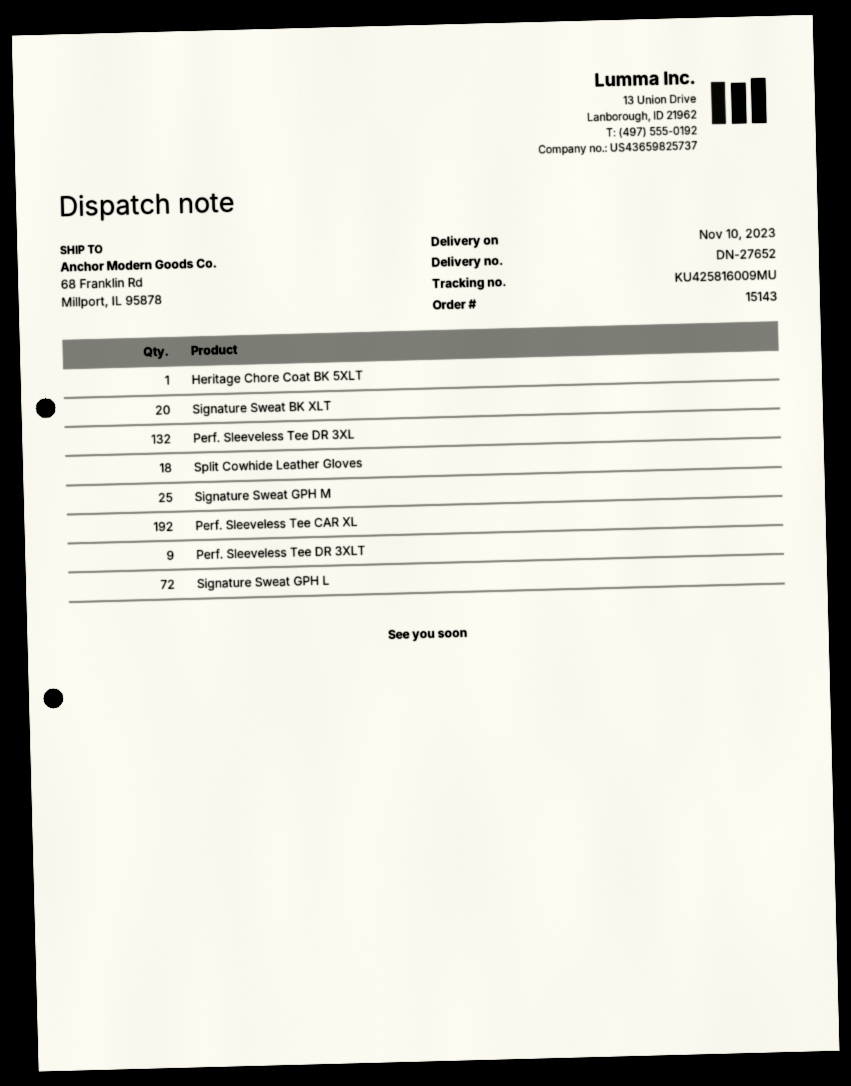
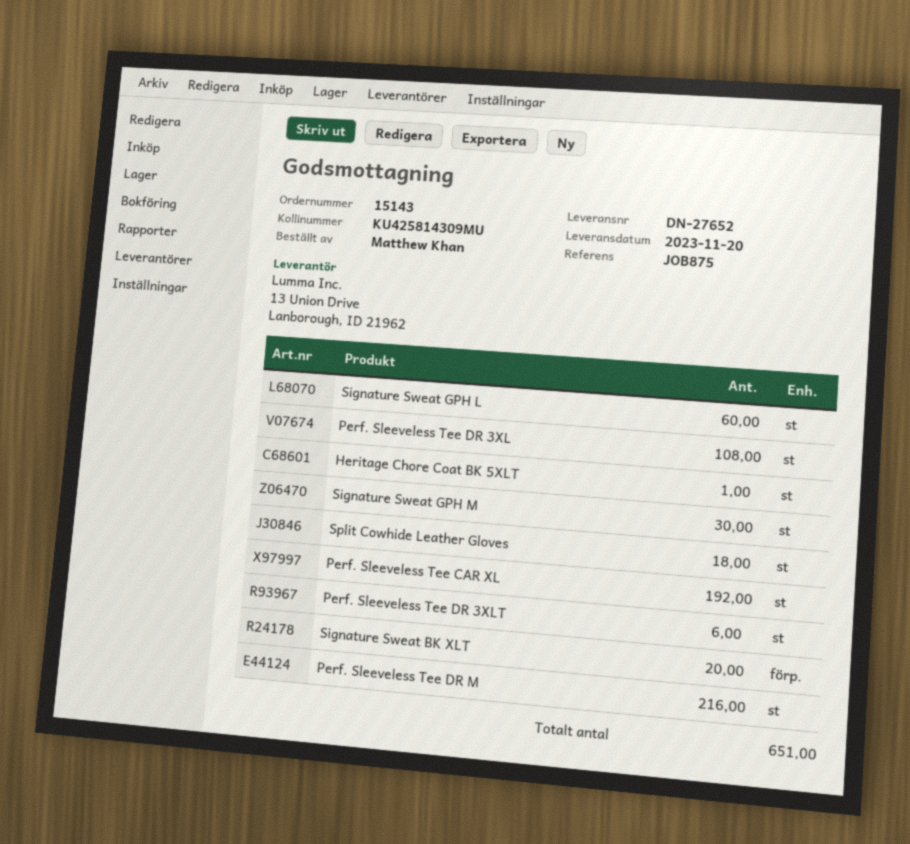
delivery date: 2023-11-10 -> 2023-11-20
tracking number: KU425816009MU -> KU425814309MU
Perf. Sleeveless Tee DR 3XL: 132 -> 108
Signature Sweat GPH M: 25 -> 30
Perf. Sleeveless Tee DR 3XLT: 9 -> 6
Signature Sweat GPH L: 72 -> 60
Perf. Sleeveless Tee DR M: none -> 216

